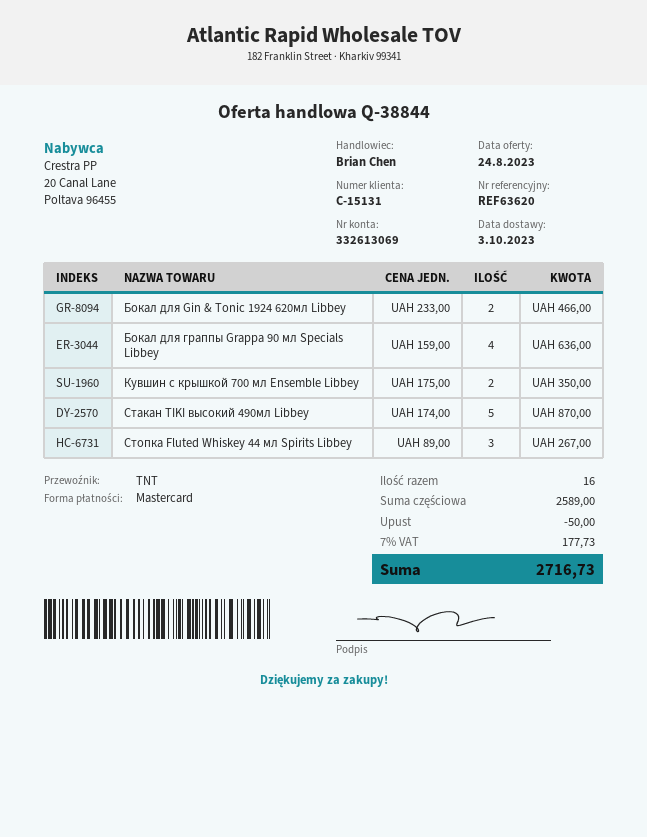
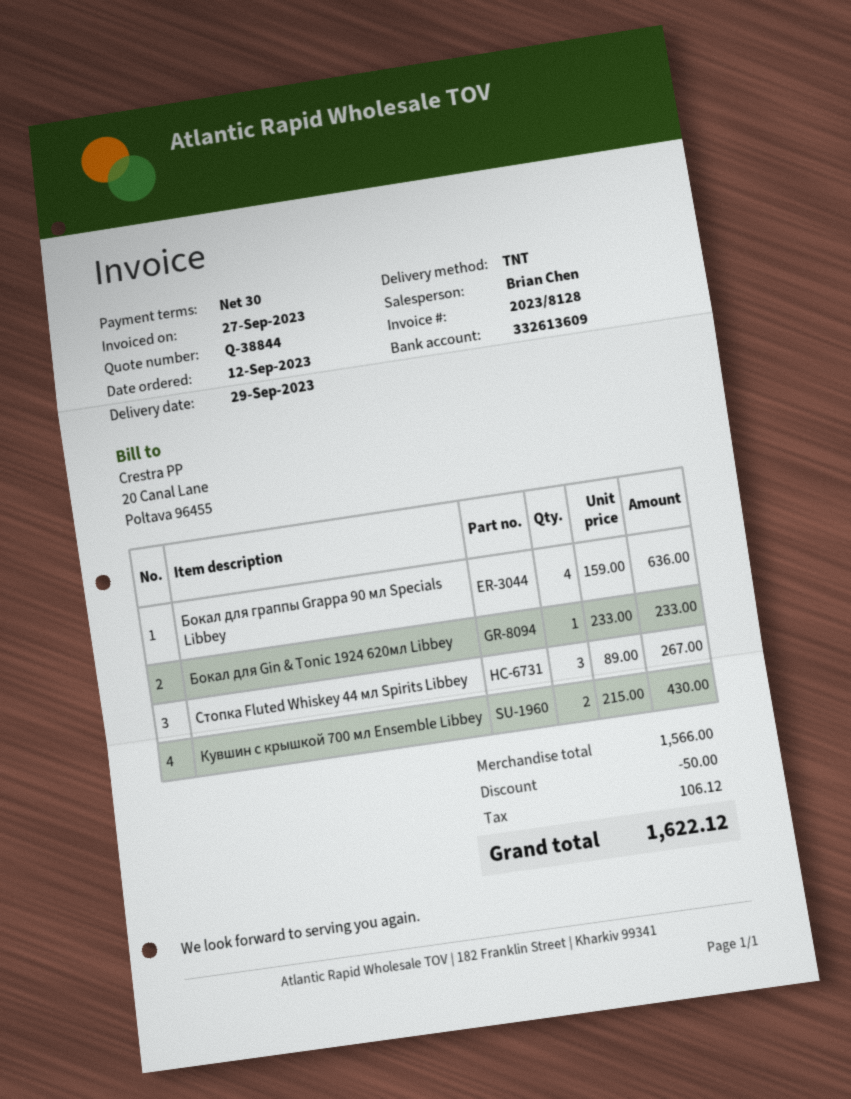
delivery date: 2023-10-03 -> 2023-09-29
bank account: 332613069 -> 332613609
Бокал для Gin & Tonic 1924 620мл Libbey: 2 x 233.00 = 466.00 -> 1 x 233.00 = 233.00
Кувшин с крышкой 700 мл Ensemble Libbey: 2 x 175.00 = 350.00 -> 2 x 215.00 = 430.00
Стакан TIKI высокий 490мл Libbey: 5 x 174.00 = 870.00 -> none
subtotal: 2589.00 -> 1566.00
tax: 177.73 -> 106.12
total: 2716.73 -> 1622.12

